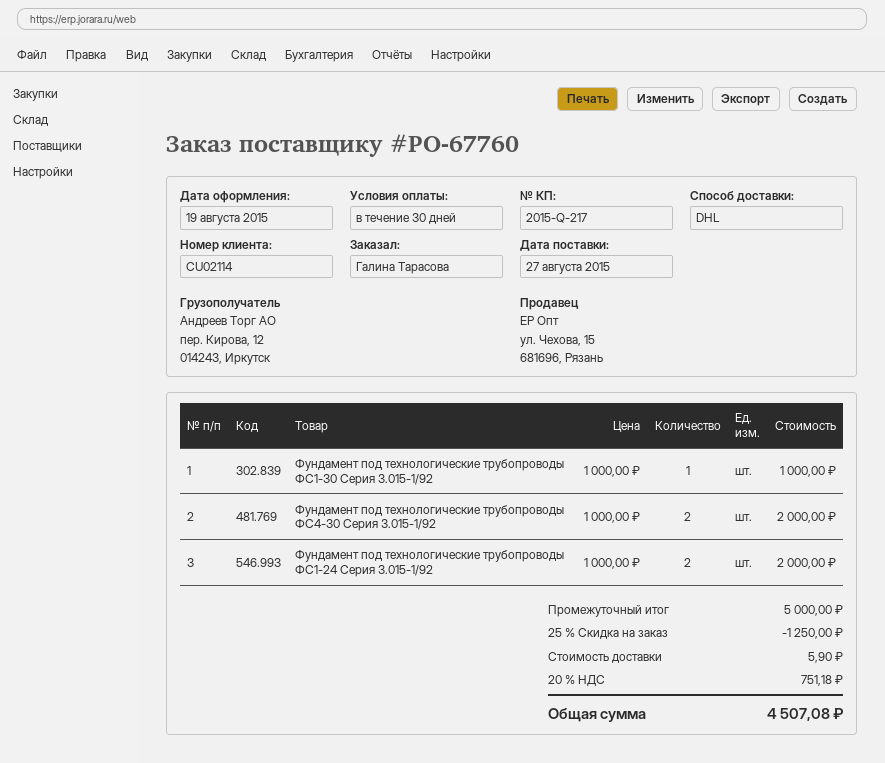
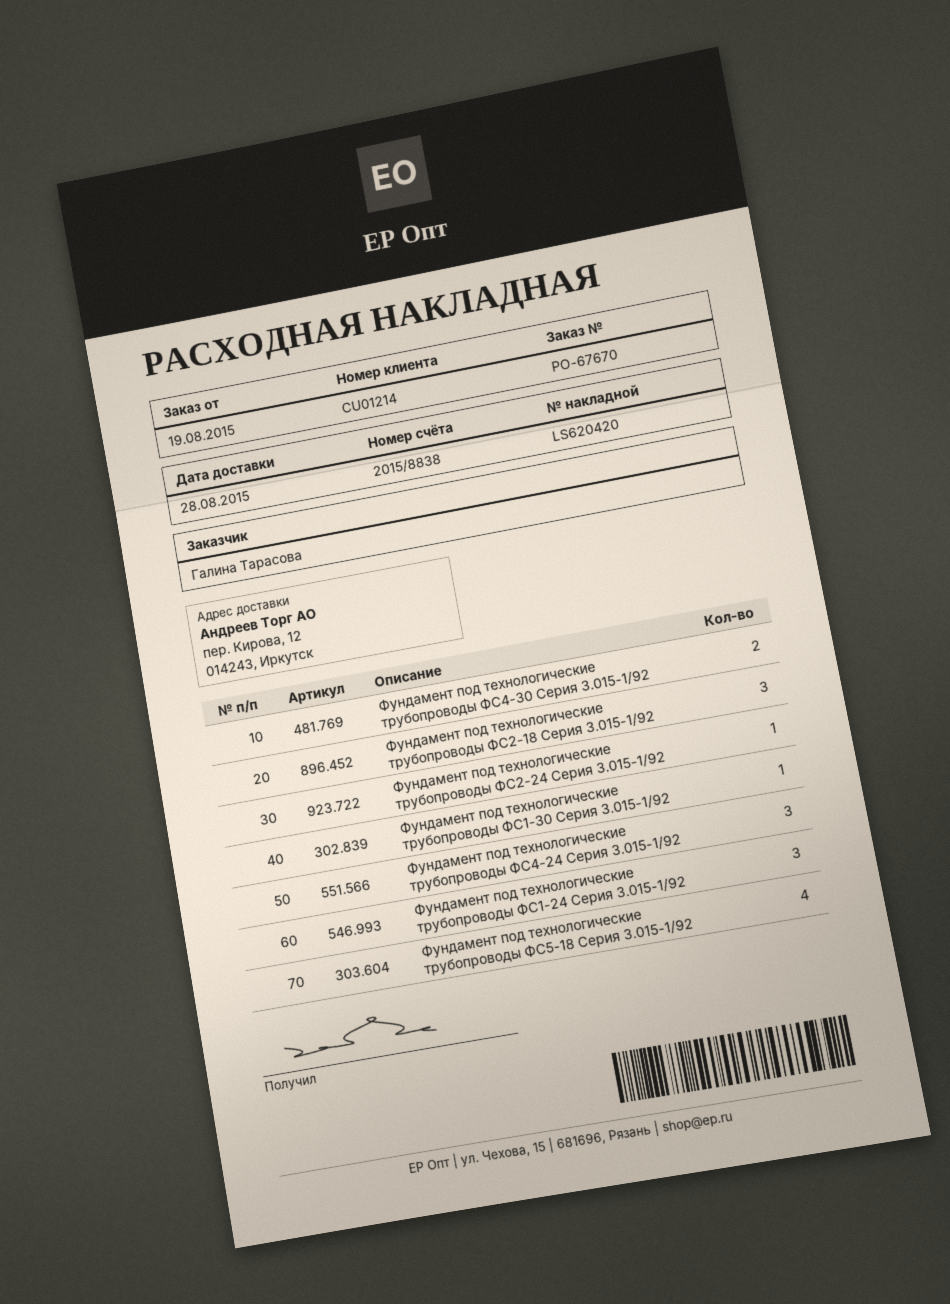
order number: PO-67760 -> PO-67670
delivery date: 2015-08-27 -> 2015-08-28
customer number: CU02114 -> CU01214
Фундамент под технологические трубопроводы ФС1-24 Серия 3.015-1/92: 2 -> 3
Фундамент под технологические трубопроводы ФС2-18 Серия 3.015-1/92: none -> 3
Фундамент под технологические трубопроводы ФС2-24 Серия 3.015-1/92: none -> 1
Фундамент под технологические трубопроводы ФС4-24 Серия 3.015-1/92: none -> 3
Фундамент под технологические трубопроводы ФС5-18 Серия 3.015-1/92: none -> 4

